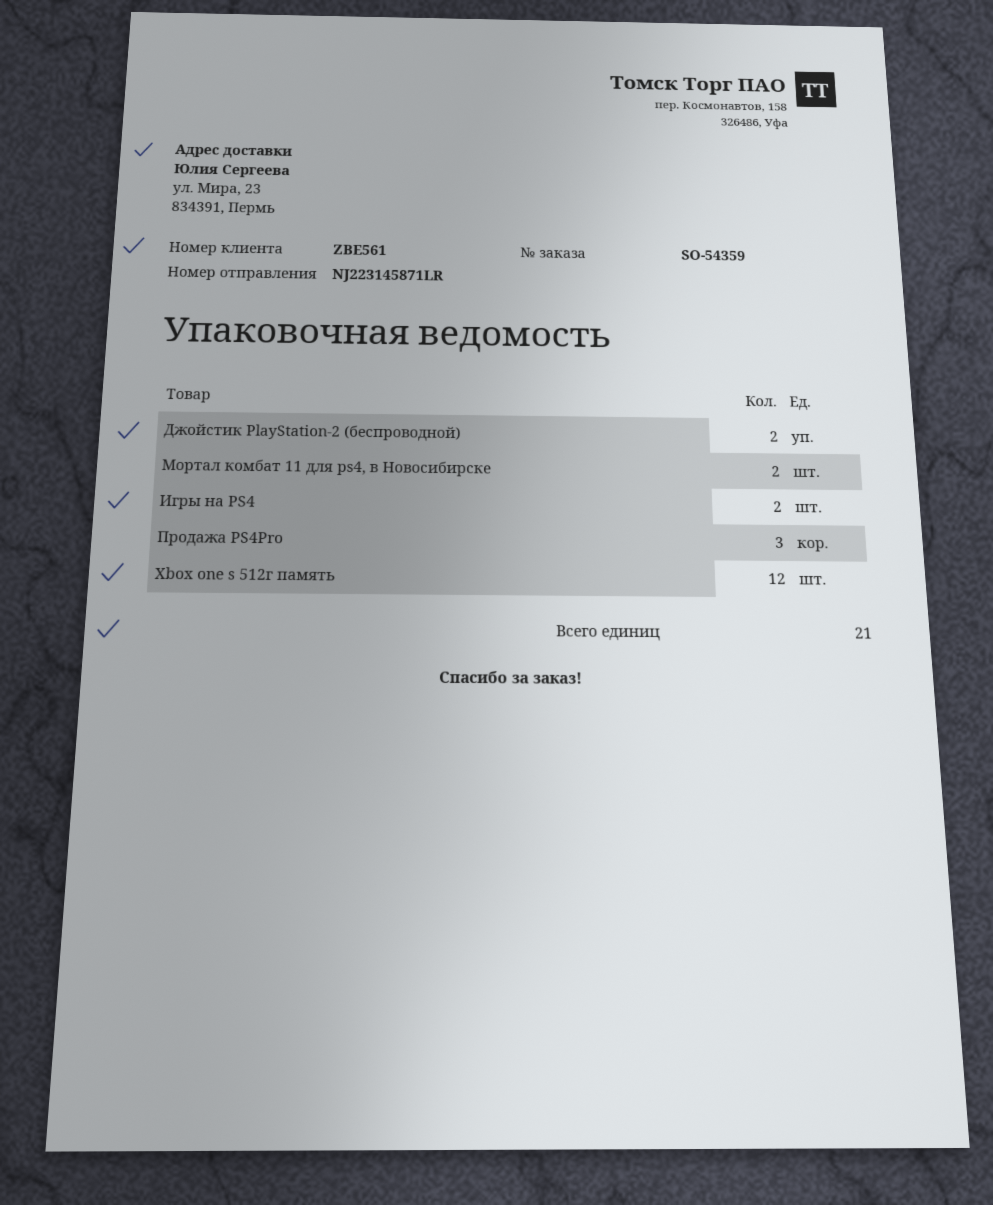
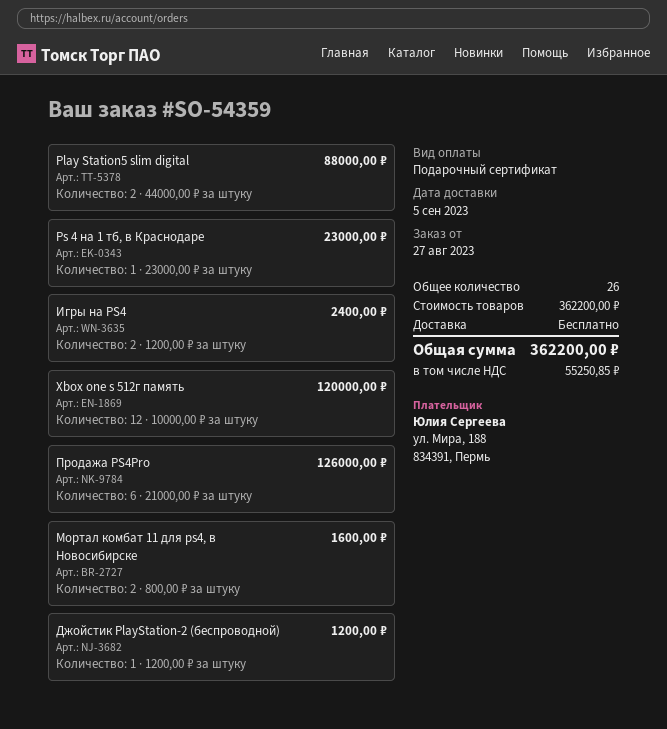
Джойстик PlayStation-2 (беспроводной): 2 -> 1
Продажа PS4Pro: 3 -> 6
Play Station5 slim digital: none -> 2
Ps 4 на 1 тб, в Краснодаре: none -> 1
total quantity: 21 -> 26

